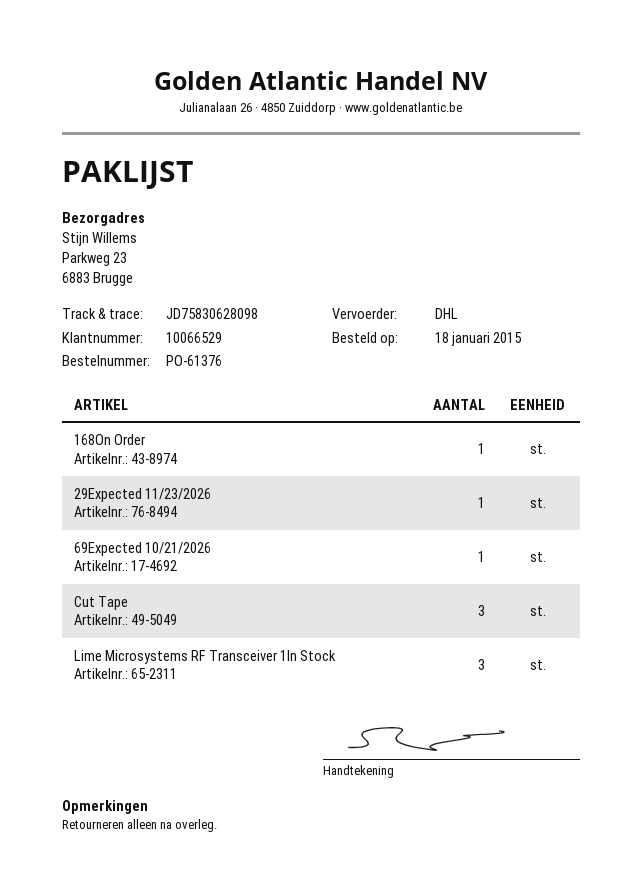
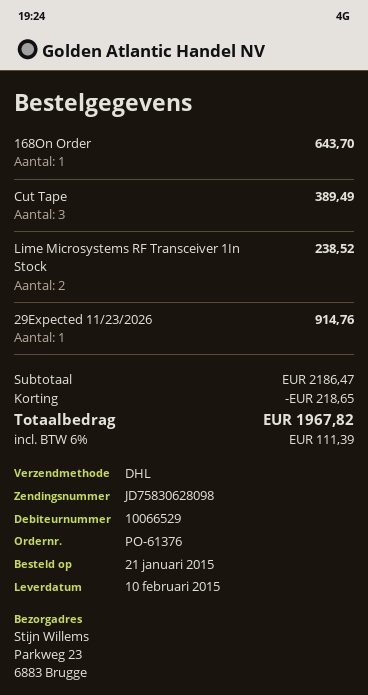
order date: 2015-01-18 -> 2015-01-21
69Expected 10/21/2026: 1 -> none
Lime Microsystems RF Transceiver 1In Stock: 3 -> 2

